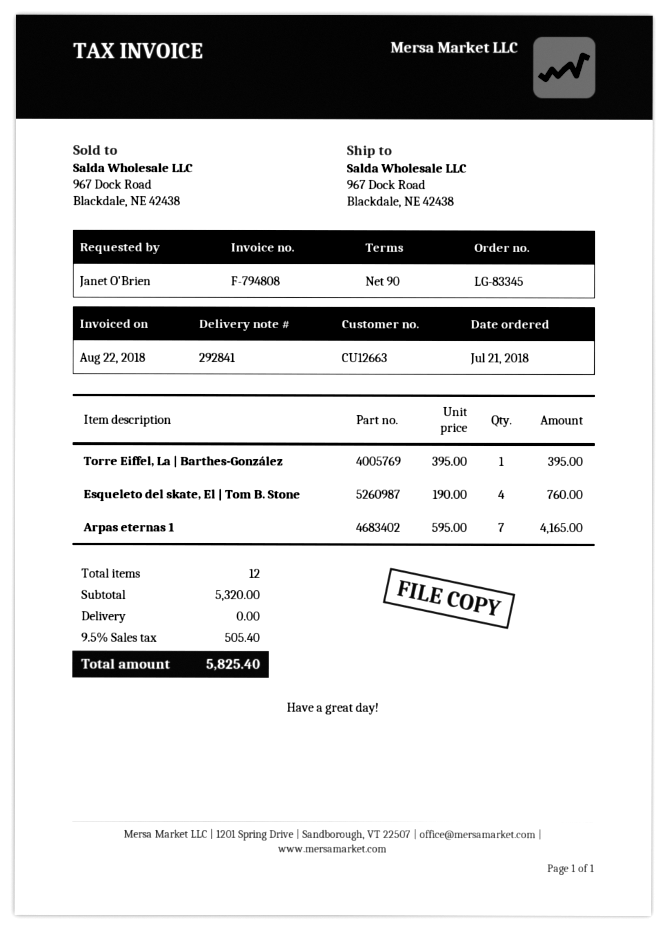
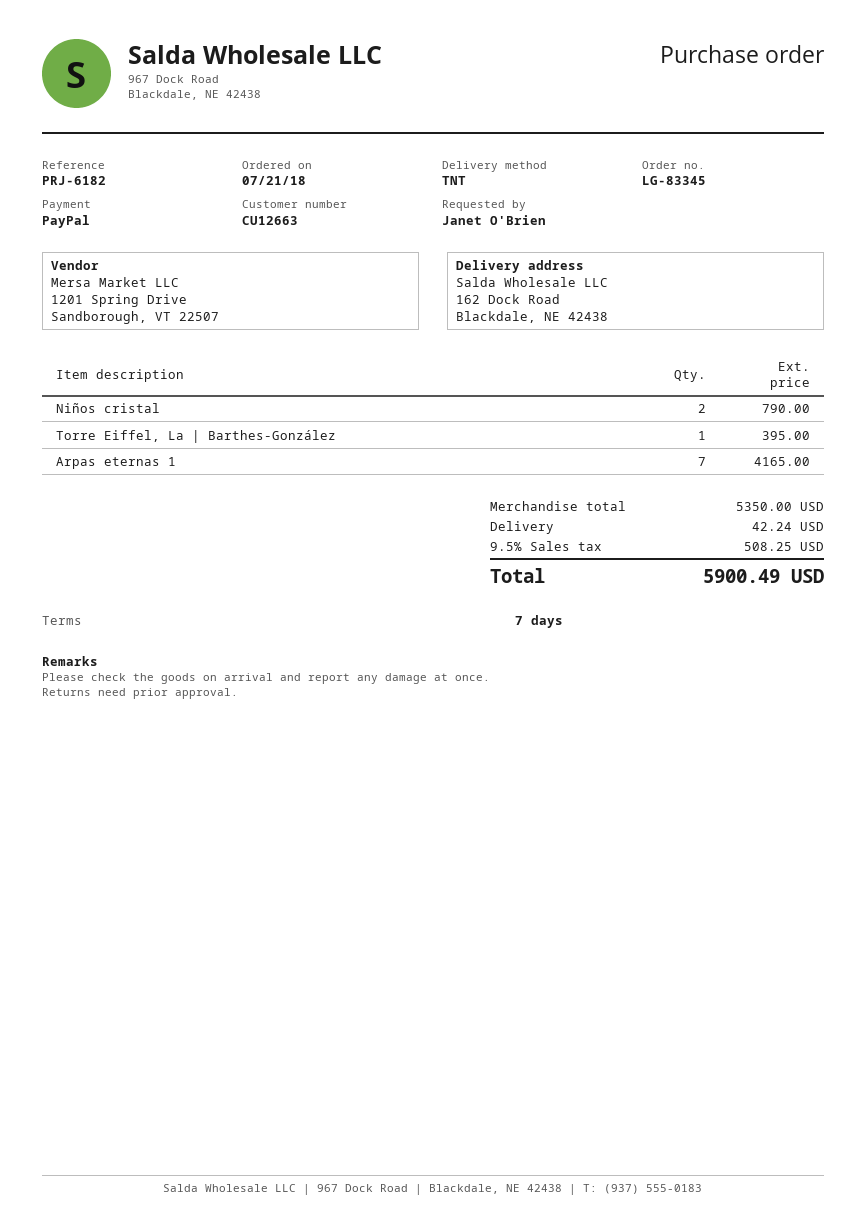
payment terms: 90 days -> 7 days
ship to: 967 Dock Road, Blackdale, NE 42438 -> 162 Dock Road, Blackdale, NE 42438
Esqueleto del skate, El | Tom B. Stone: 4 for 760.00 -> none
Niños cristal: none -> 2 for 790.00
subtotal: 5320.00 -> 5350.00
shipping: 0.00 -> 42.24
tax: 9.5% = 505.40 -> 9.5% = 508.25
total: 5825.40 -> 5900.49

